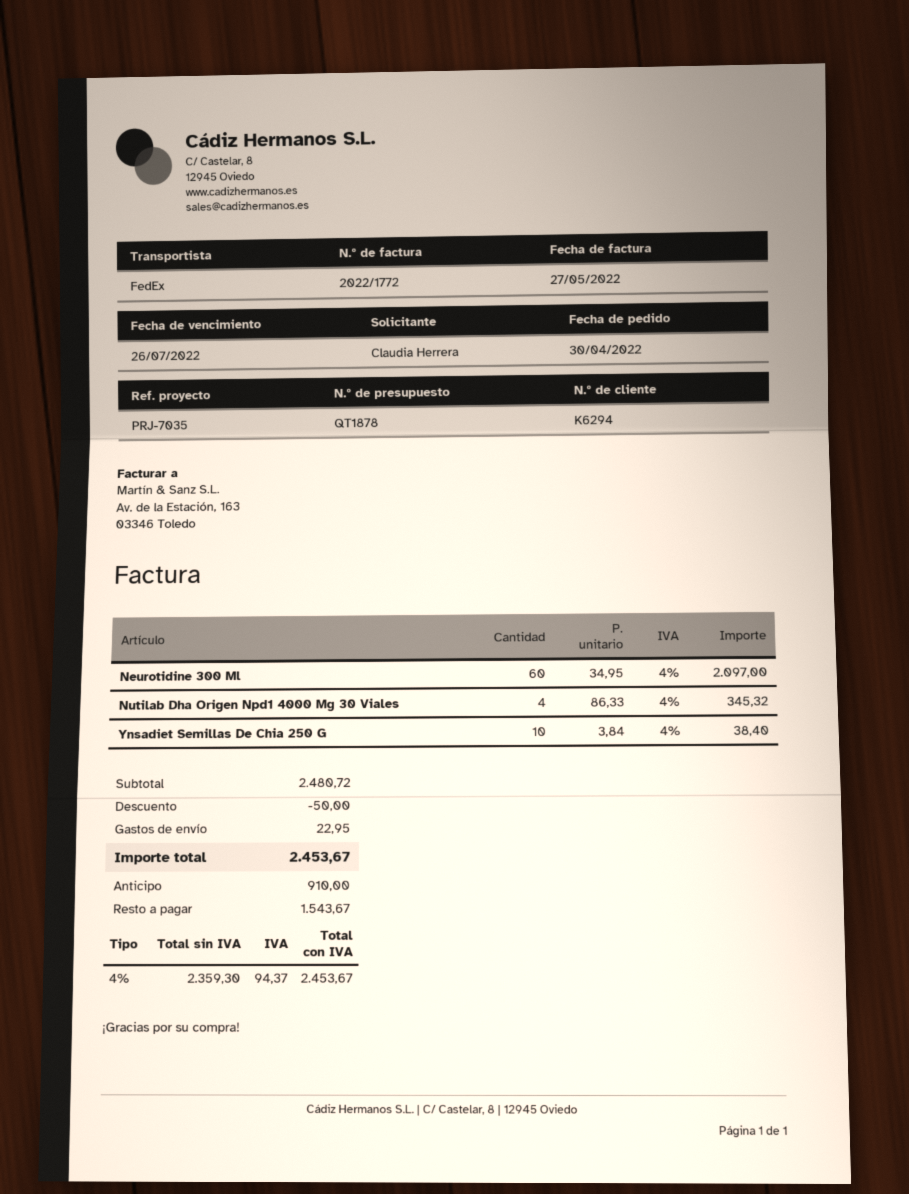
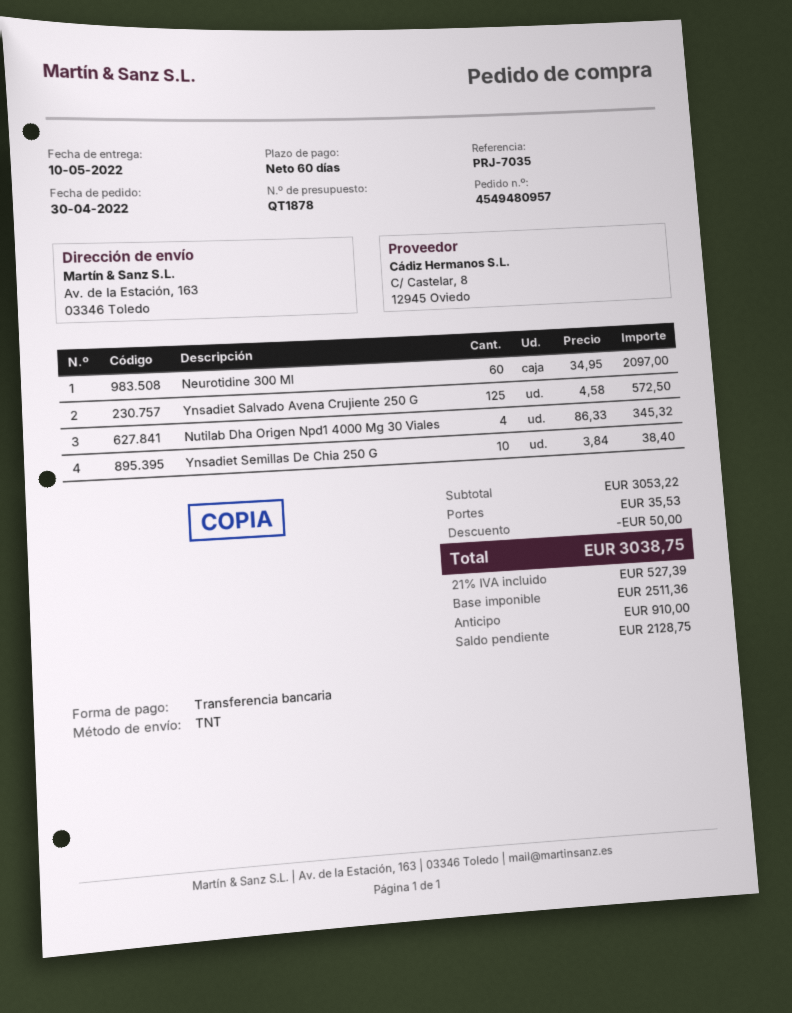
shipping method: FedEx -> TNT
Ynsadiet Salvado Avena Crujiente 250 G: none -> 125 x 4.58 = 572.50
subtotal: 2480.72 -> 3053.22
shipping: 22.95 -> 35.53
net: 2359.30 -> 2511.36
tax: 4% = 94.37 -> 21% = 527.39
total: 2453.67 -> 3038.75
balance: 1543.67 -> 2128.75

